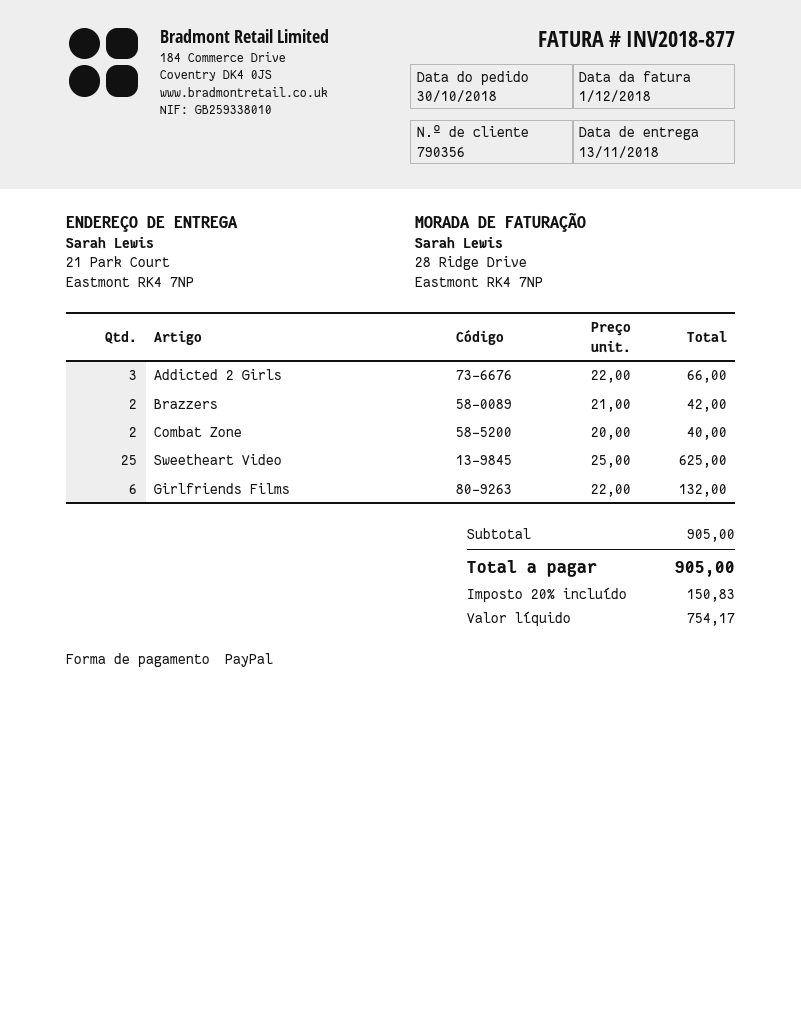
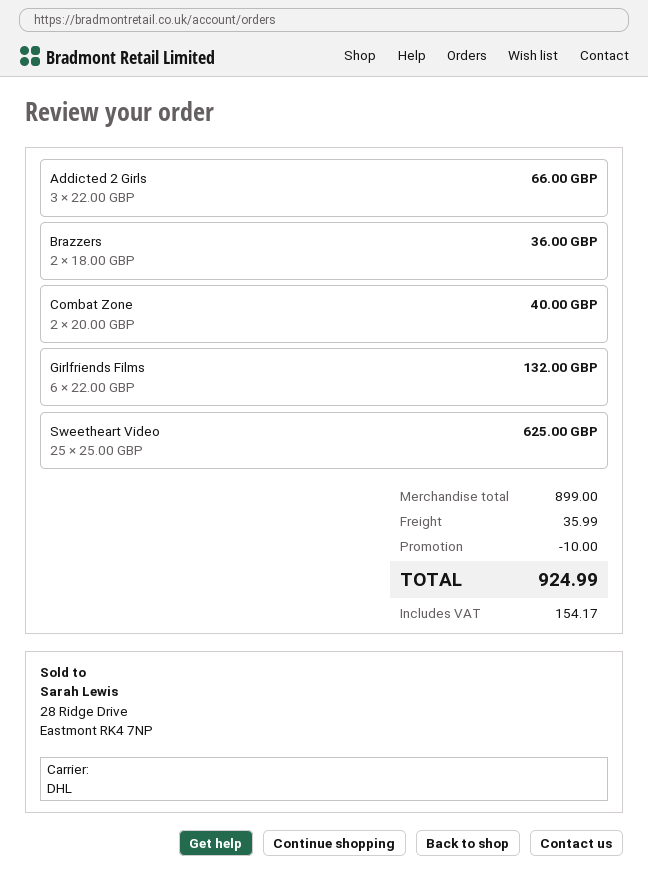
Brazzers: 2 x 21.00 = 42.00 -> 2 x 18.00 = 36.00
subtotal: 905.00 -> 899.00
discount: none -> 10.00
shipping: none -> 35.99
tax: 150.83 -> 154.17
total: 905.00 -> 924.99

